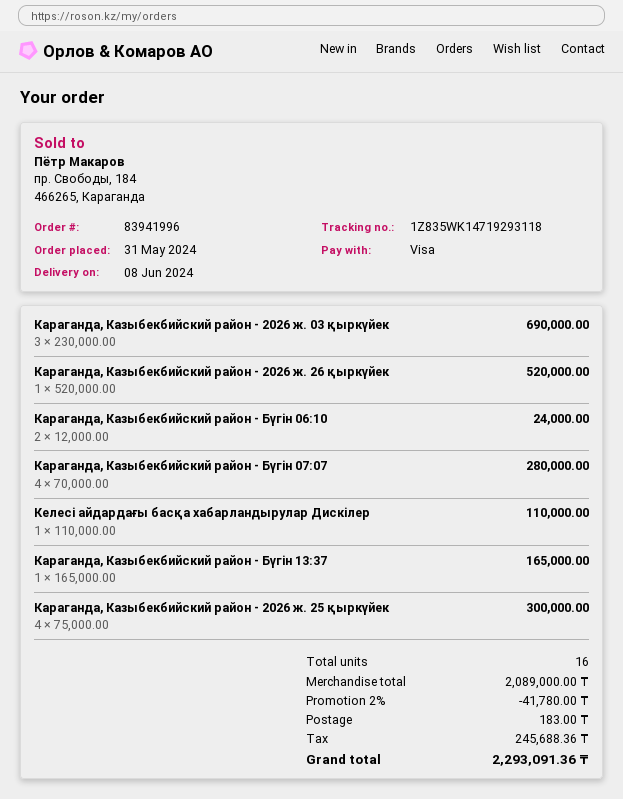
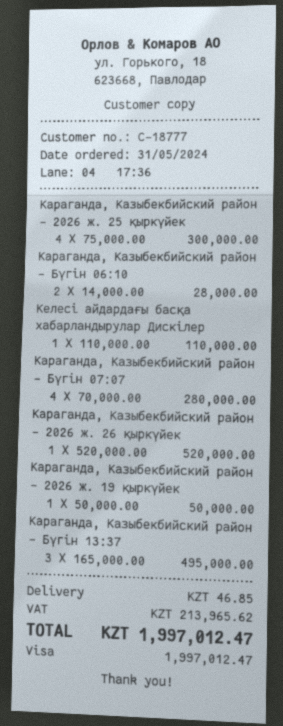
Караганда, Казыбекбийский район - 2026 ж. 03 қыркүйек: 3 x 230000.00 = 690000.00 -> none
Караганда, Казыбекбийский район - Бүгін 06:10: 2 x 12000.00 = 24000.00 -> 2 x 14000.00 = 28000.00
Караганда, Казыбекбийский район - Бүгін 13:37: 1 x 165000.00 = 165000.00 -> 3 x 165000.00 = 495000.00
Караганда, Казыбекбийский район - 2026 ж. 19 қыркүйек: none -> 1 x 50000.00 = 50000.00
discount: 2% = 41780.00 -> none
shipping: 183.00 -> 46.85
tax: 245688.36 -> 213965.62
total: 2293091.36 -> 1997012.47

